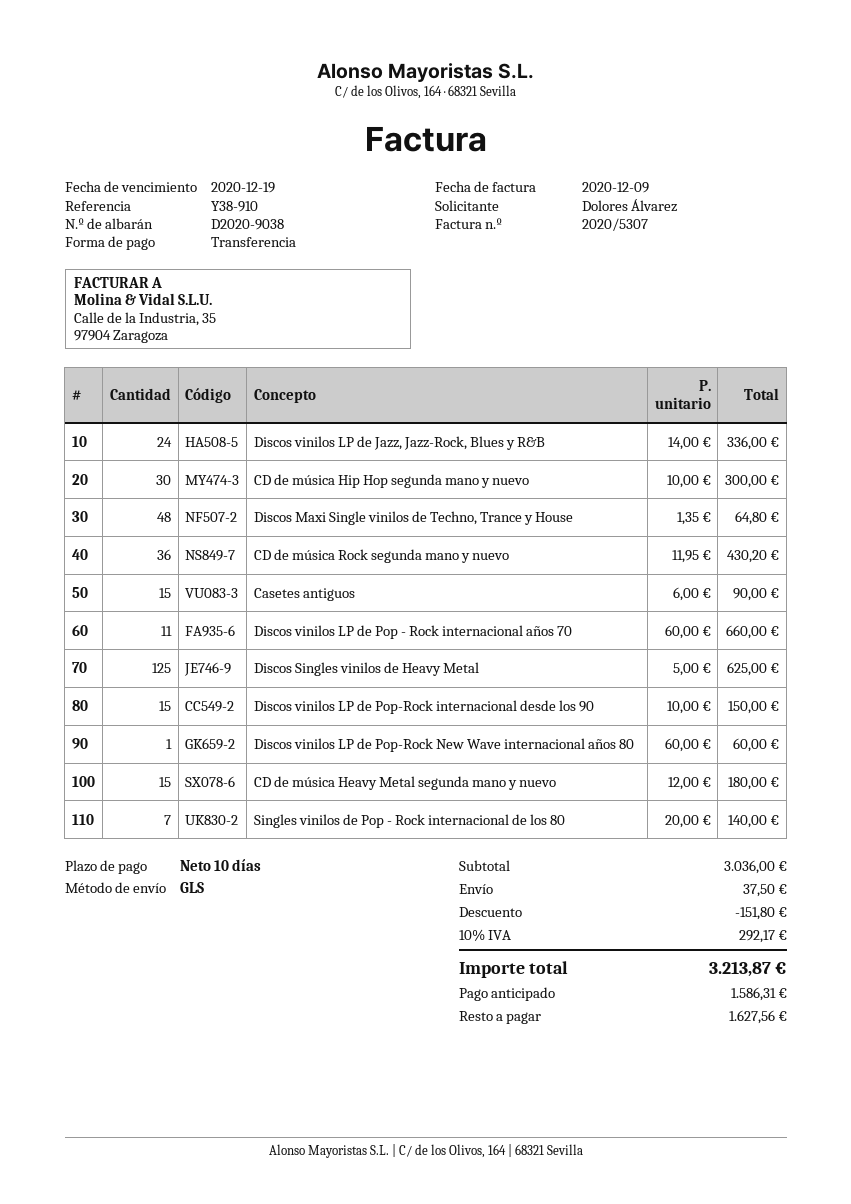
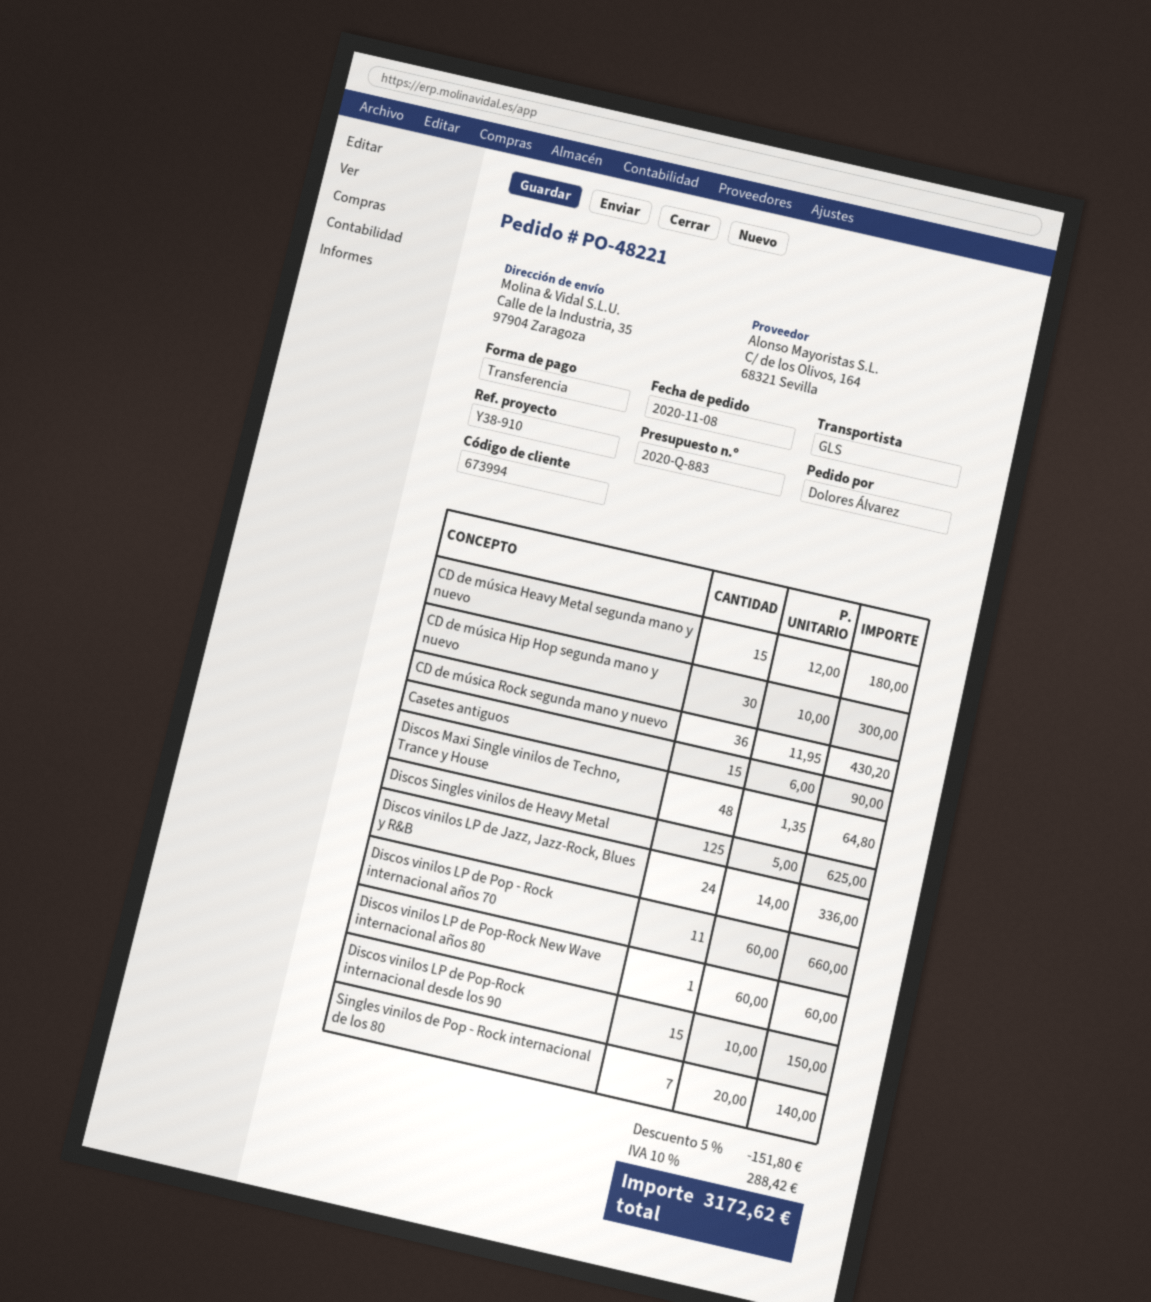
shipping: 37.50 -> none
tax: 10% = 292.17 -> 10% = 288.42
total: 3213.87 -> 3172.62

